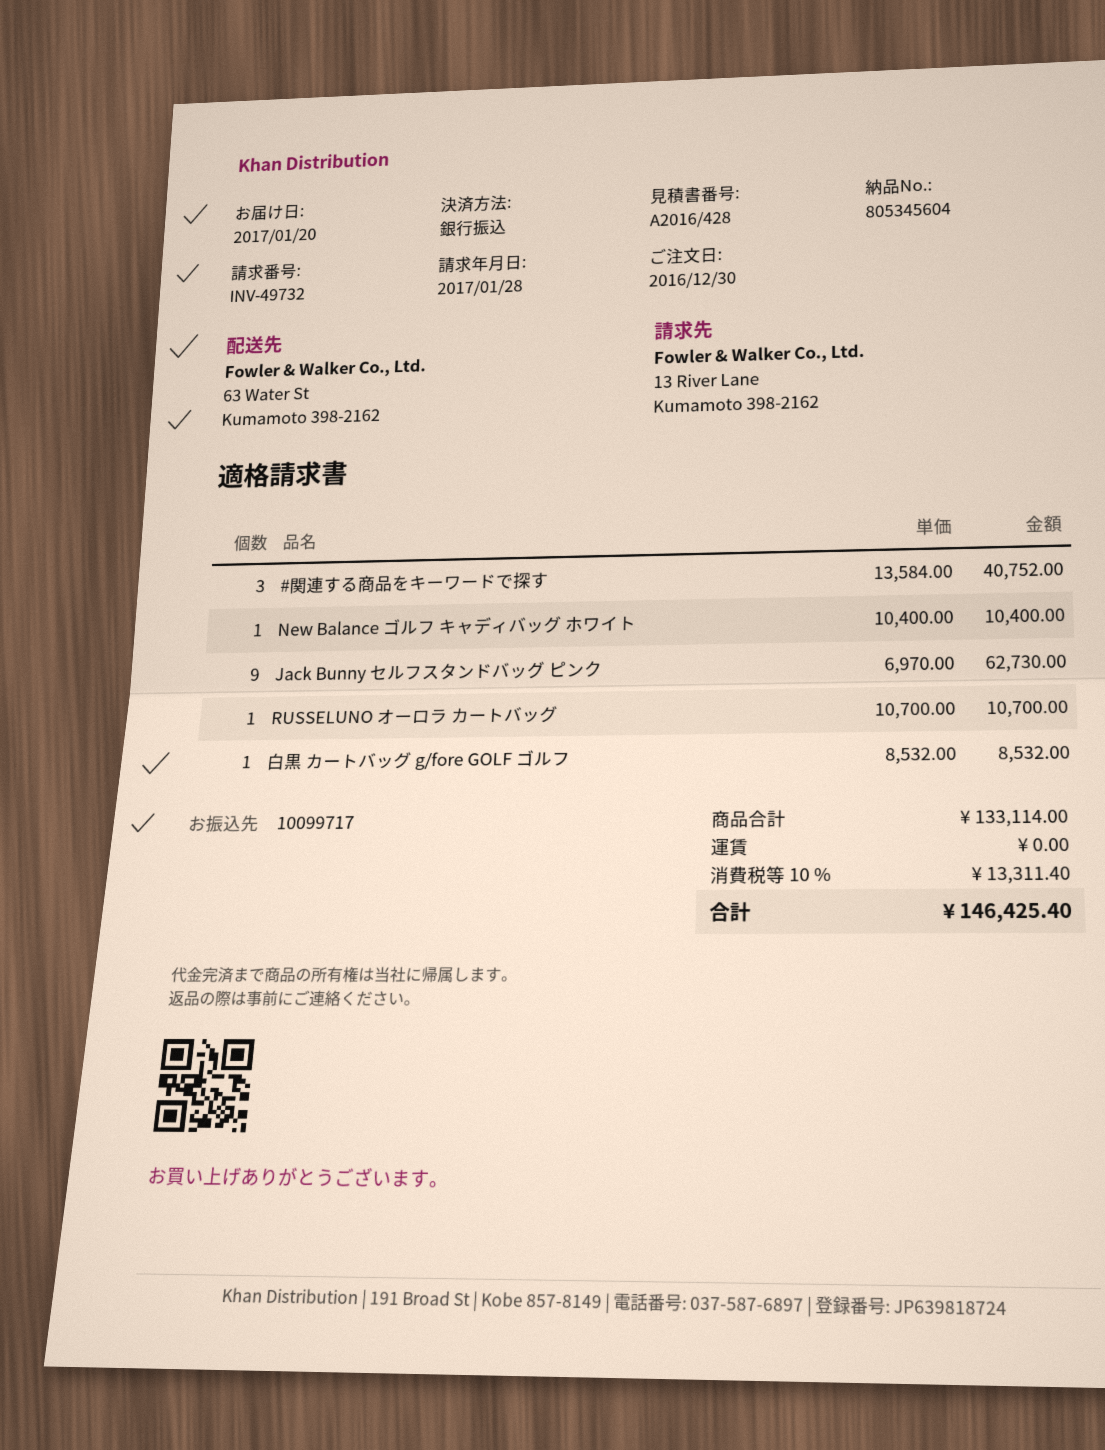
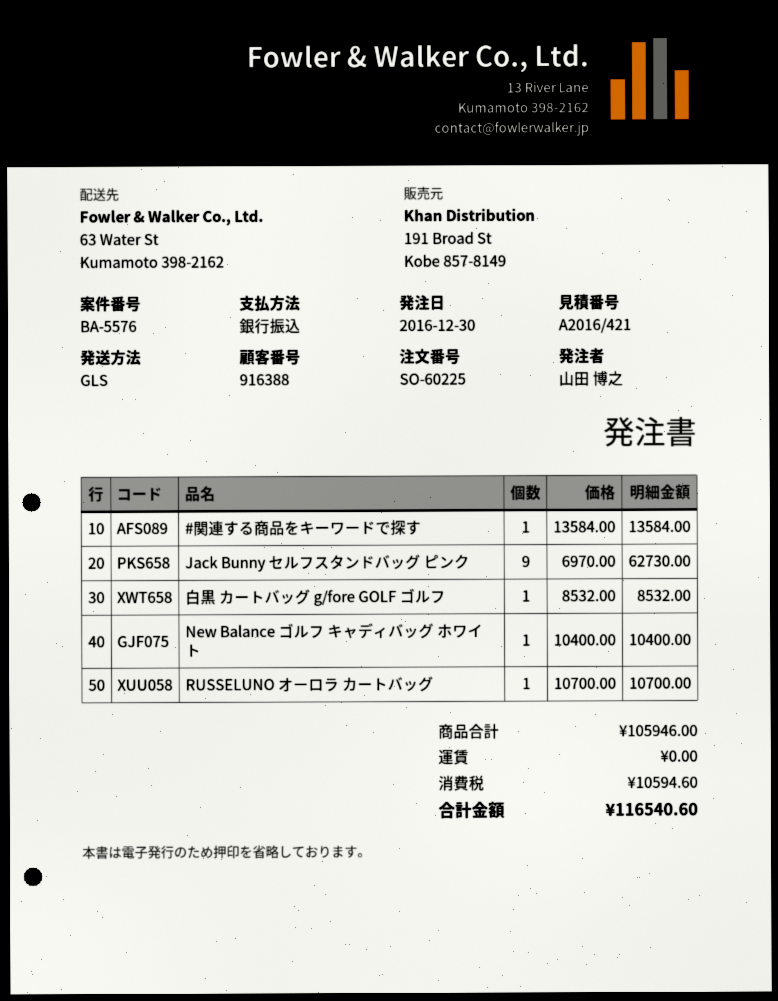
quote number: A2016/428 -> A2016/421
#関連する商品をキーワードで探す: 3 x 13584.00 = 40752.00 -> 1 x 13584.00 = 13584.00
subtotal: 133114.00 -> 105946.00
tax: 13311.40 -> 10594.60
total: 146425.40 -> 116540.60

